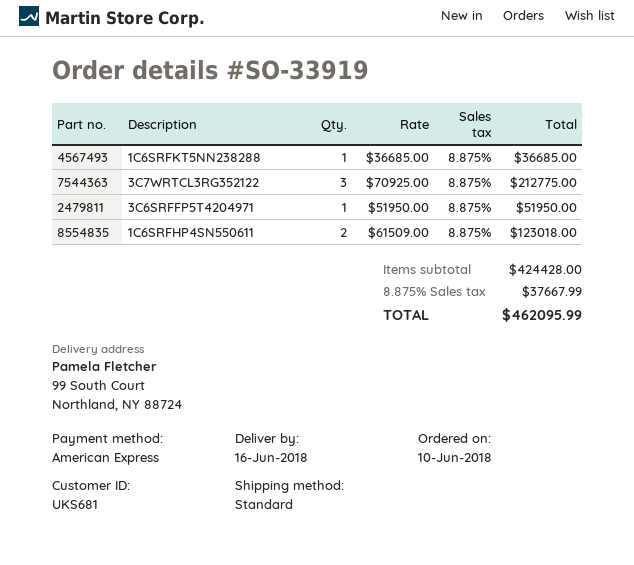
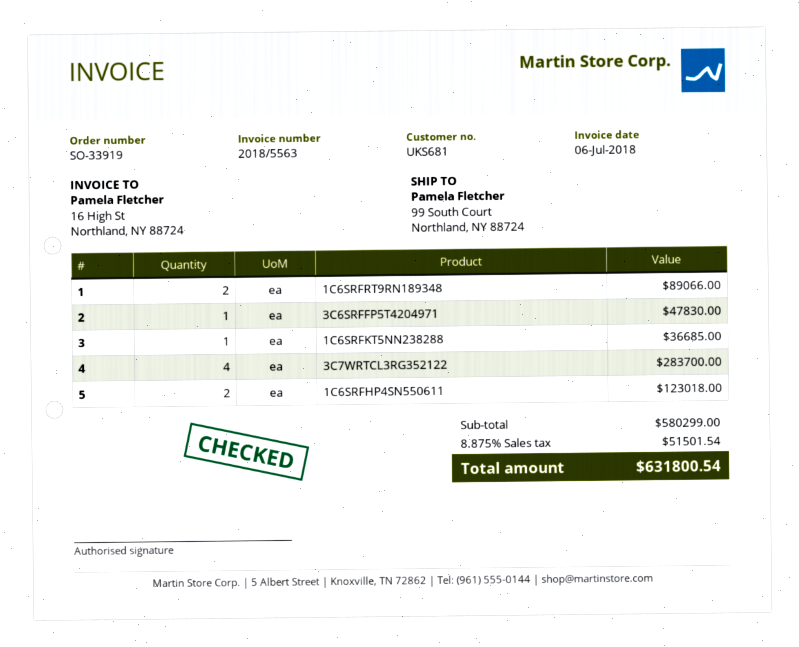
3C7WRTCL3RG352122: 3 for 212775.00 -> 4 for 283700.00
3C6SRFFP5T4204971: 1 for 51950.00 -> 1 for 47830.00
1C6SRFRT9RN189348: none -> 2 for 89066.00
subtotal: 424428.00 -> 580299.00
tax: 8.875% = 37667.99 -> 8.875% = 51501.54
total: 462095.99 -> 631800.54

